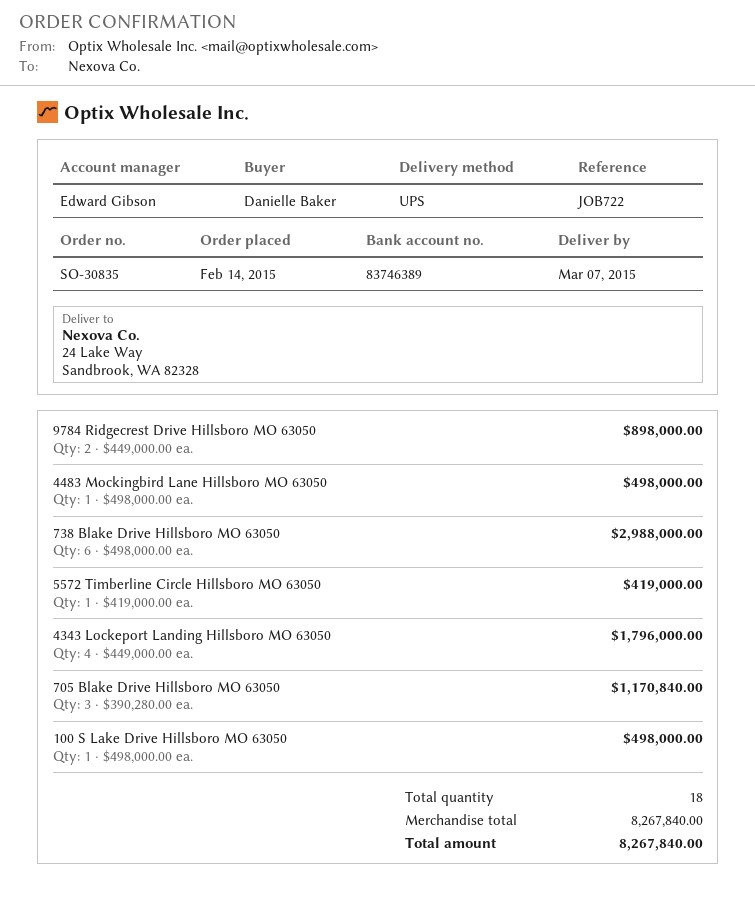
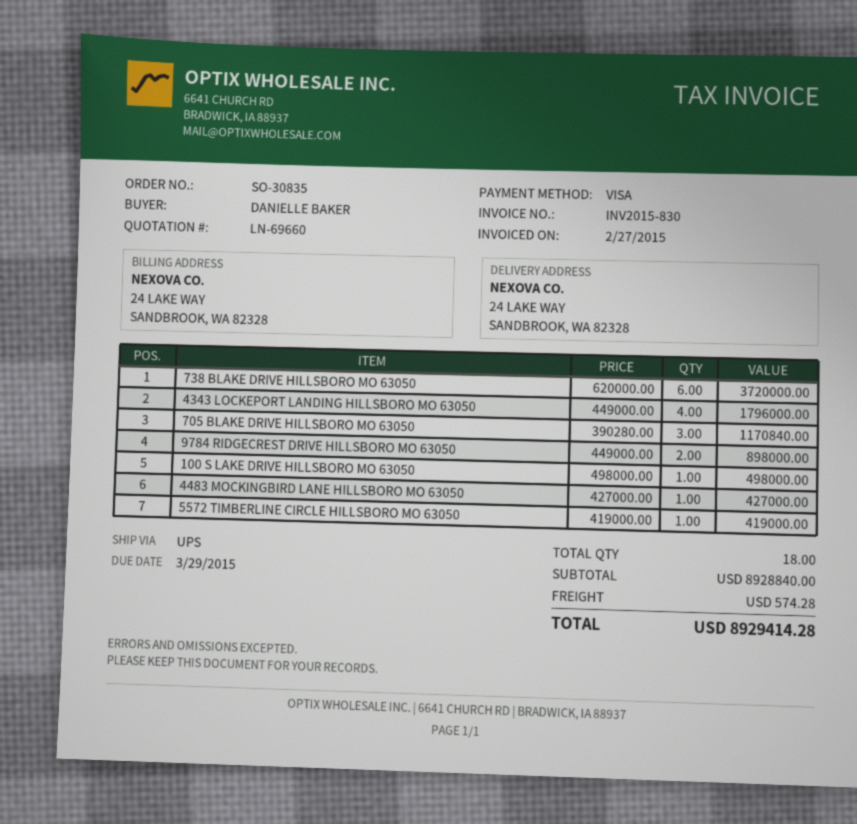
4483 Mockingbird Lane Hillsboro MO 63050: 1 x 498000.00 = 498000.00 -> 1 x 427000.00 = 427000.00
738 Blake Drive Hillsboro MO 63050: 6 x 498000.00 = 2988000.00 -> 6 x 620000.00 = 3720000.00
subtotal: 8267840.00 -> 8928840.00
shipping: none -> 574.28
total: 8267840.00 -> 8929414.28

